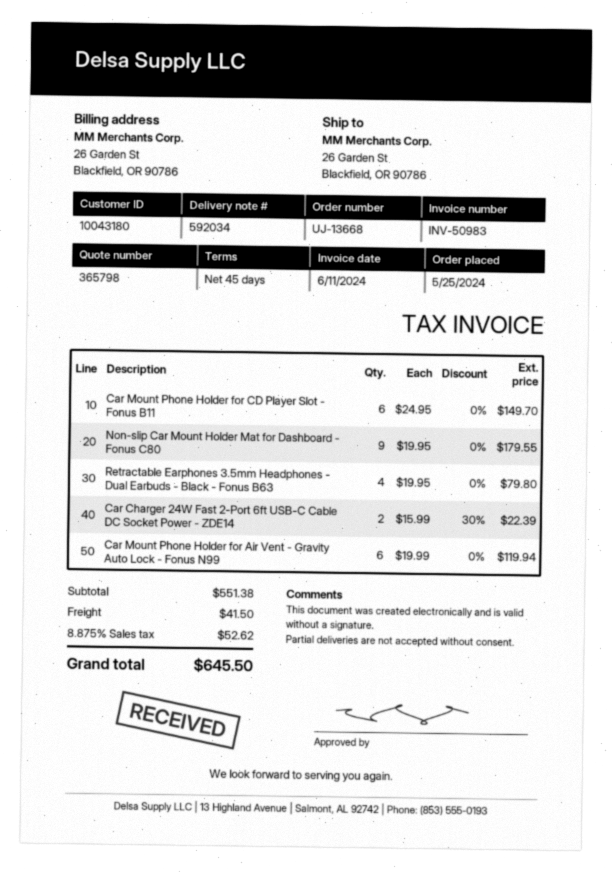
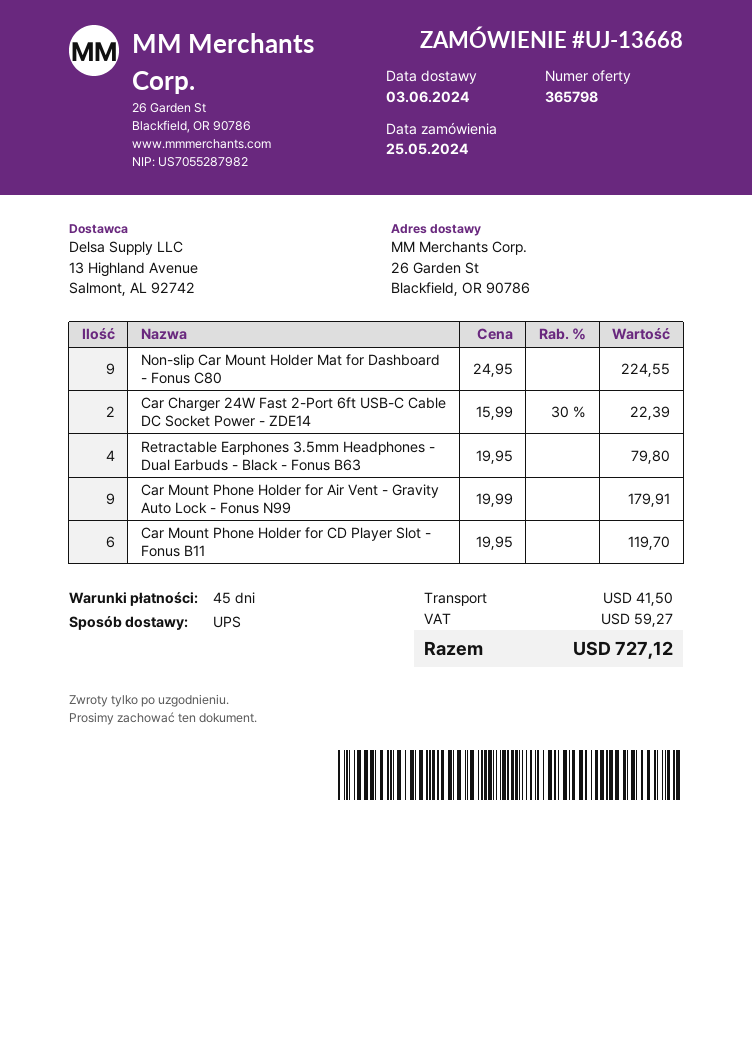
Car Mount Phone Holder for CD Player Slot - Fonus B11: 6 x 24.95 = 149.70 -> 6 x 19.95 = 119.70
Non-slip Car Mount Holder Mat for Dashboard - Fonus C80: 9 x 19.95 = 179.55 -> 9 x 24.95 = 224.55
Car Mount Phone Holder for Air Vent - Gravity Auto Lock - Fonus N99: 6 x 19.99 = 119.94 -> 9 x 19.99 = 179.91
tax: 52.62 -> 59.27
total: 645.50 -> 727.12

